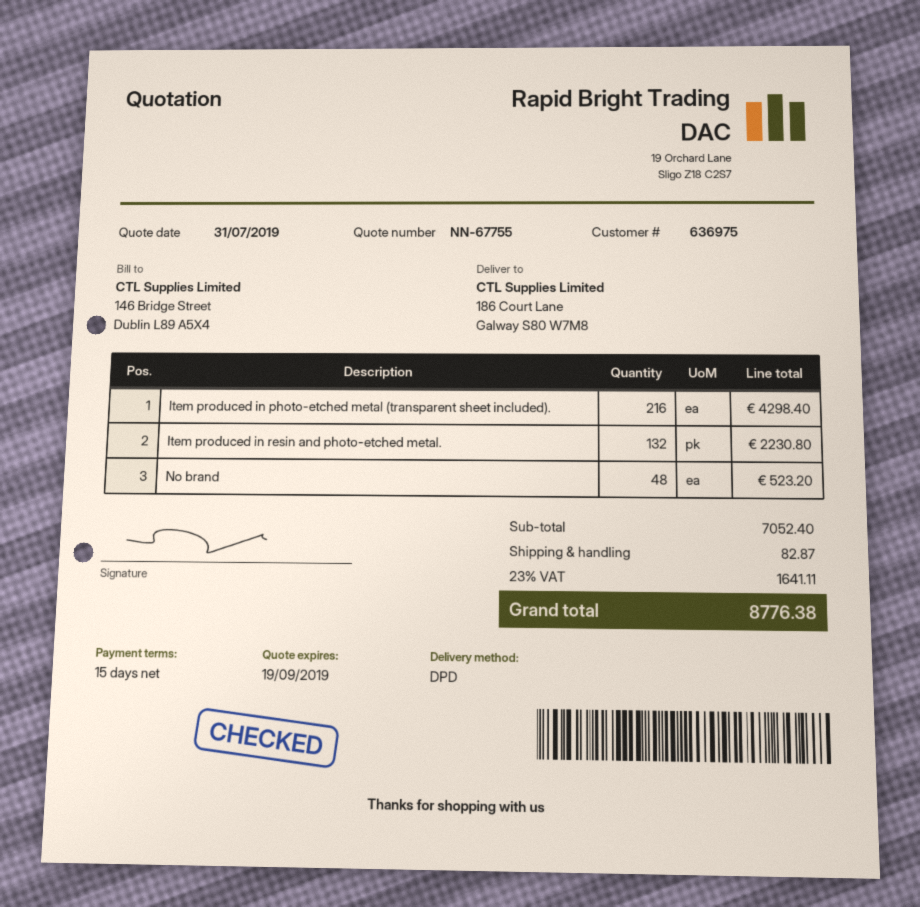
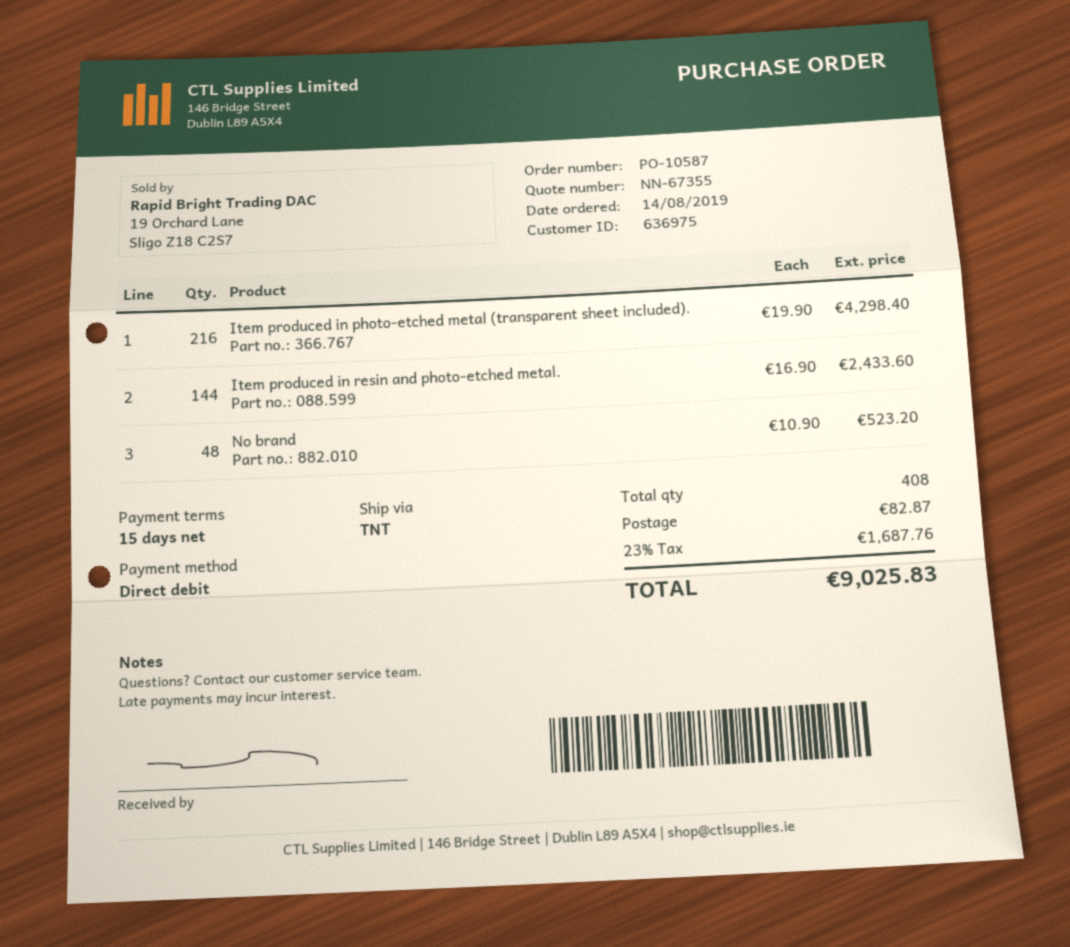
quote number: NN-67755 -> NN-67355
shipping method: DPD -> TNT
Item produced in resin and photo-etched metal.: 132 for 2230.80 -> 144 for 2433.60
tax: 23% = 1641.11 -> 23% = 1687.76
total: 8776.38 -> 9025.83

